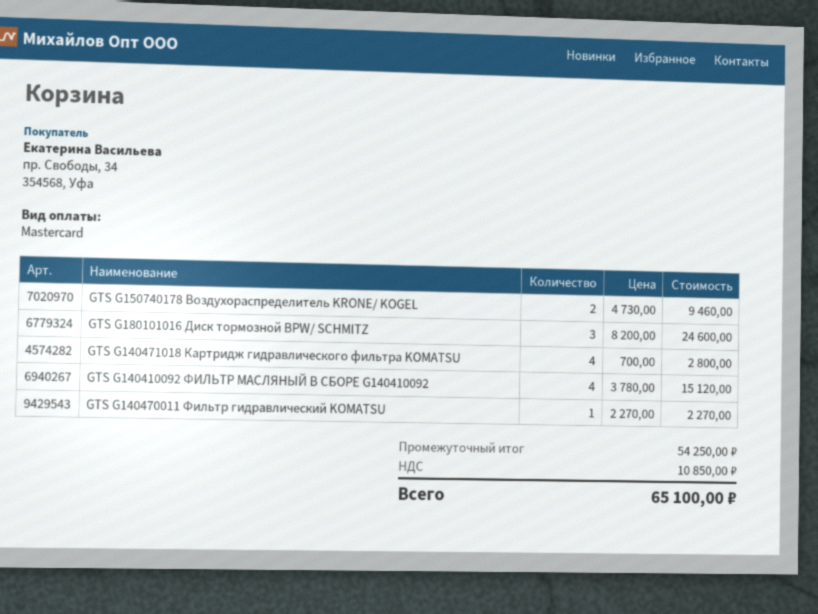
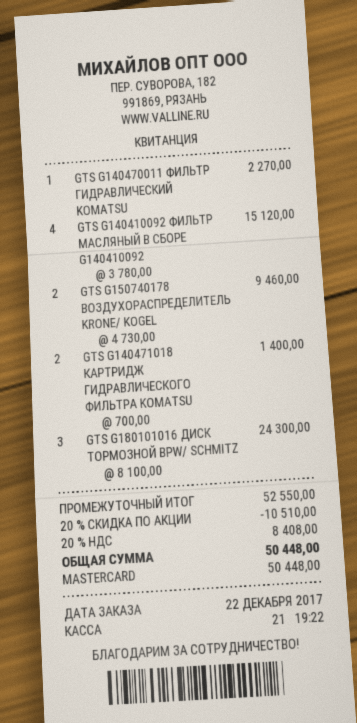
GTS G180101016 Диск тормозной BPW/ SCHMITZ: 3 x 8200.00 = 24600.00 -> 3 x 8100.00 = 24300.00
GTS G140471018 Картридж гидравлического фильтра KOMATSU: 4 x 700.00 = 2800.00 -> 2 x 700.00 = 1400.00
subtotal: 54250.00 -> 52550.00
discount: none -> 20% = 10510.00
tax: 10850.00 -> 8408.00
total: 65100.00 -> 50448.00

